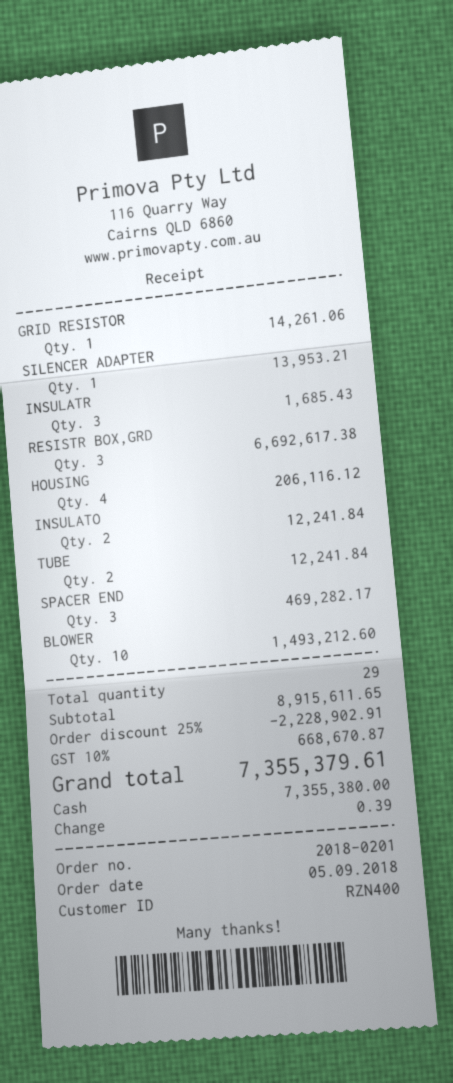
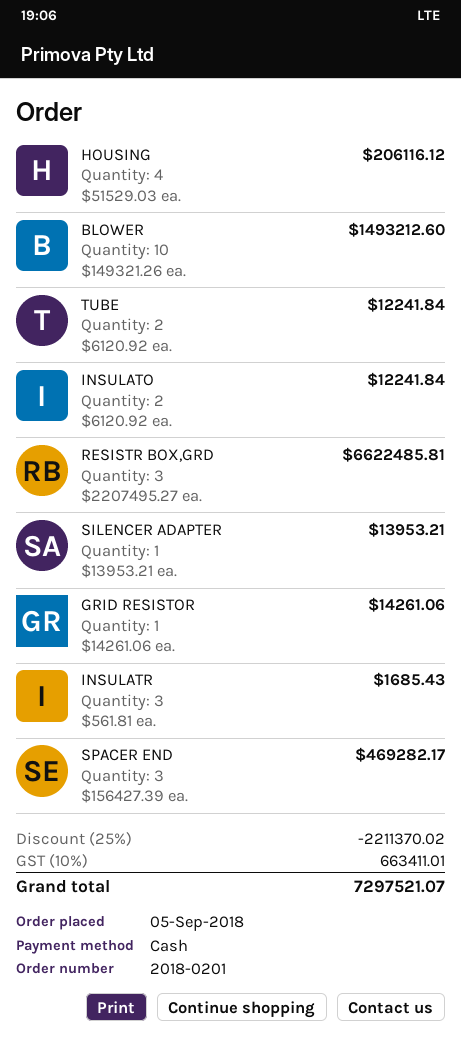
RESISTR BOX,GRD: 3 for 6692617.38 -> 3 for 6622485.81
discount: 25% = 2228902.91 -> 25% = 2211370.02
tax: 10% = 668670.87 -> 10% = 663411.01
total: 7355379.61 -> 7297521.07

